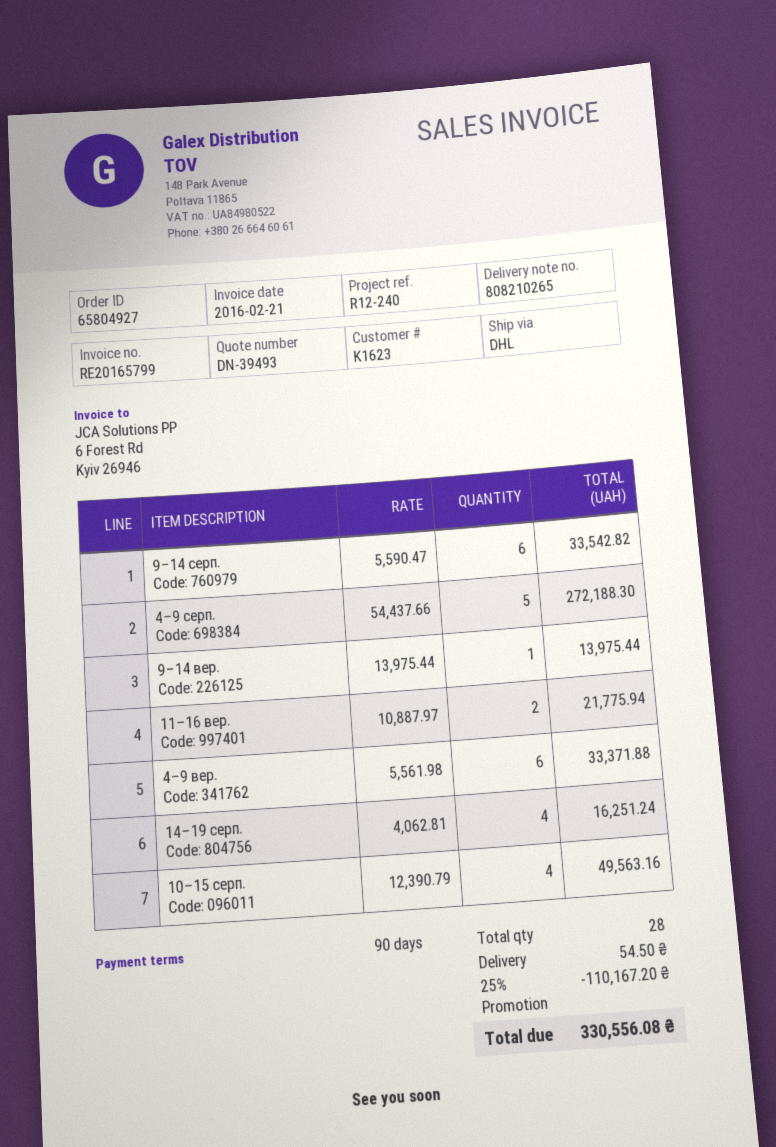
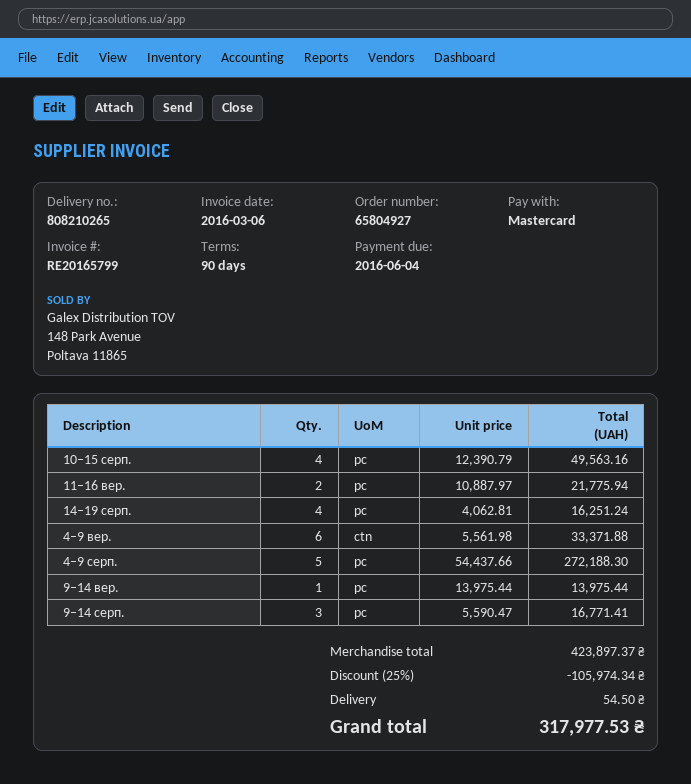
invoice date: 2016-02-21 -> 2016-03-06
9–14 серп.: 6 x 5590.47 = 33542.82 -> 3 x 5590.47 = 16771.41
discount: 25% = 110167.20 -> 25% = 105974.34
total: 330556.08 -> 317977.53

